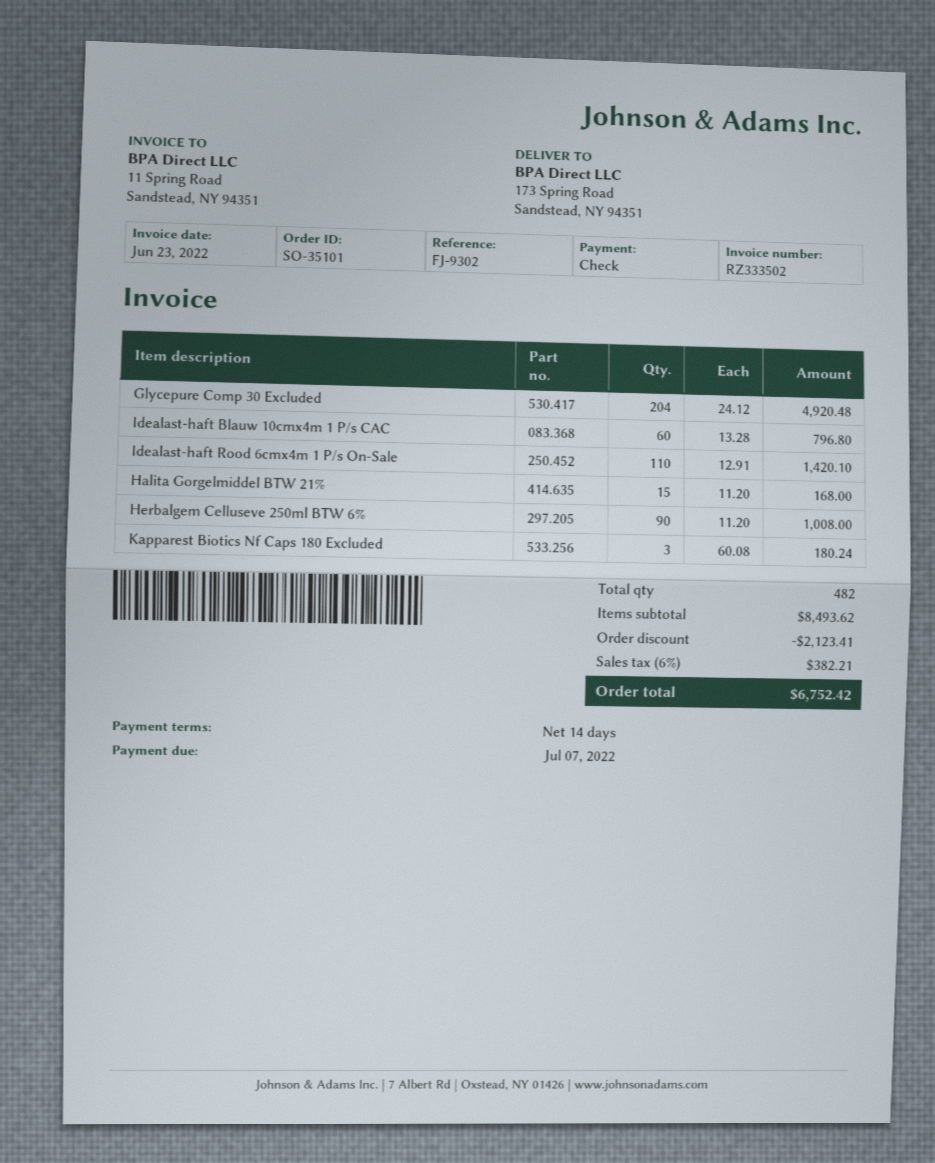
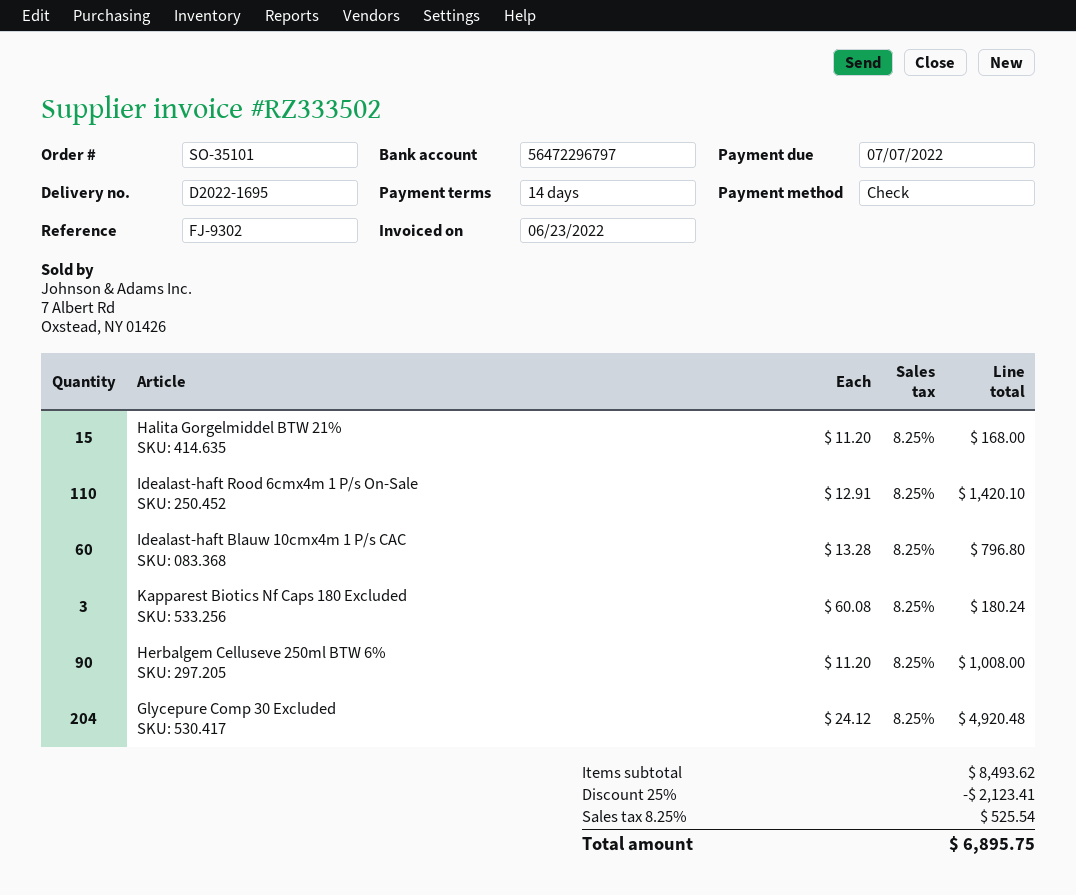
tax: 6% = 382.21 -> 8.25% = 525.54
total: 6752.42 -> 6895.75

